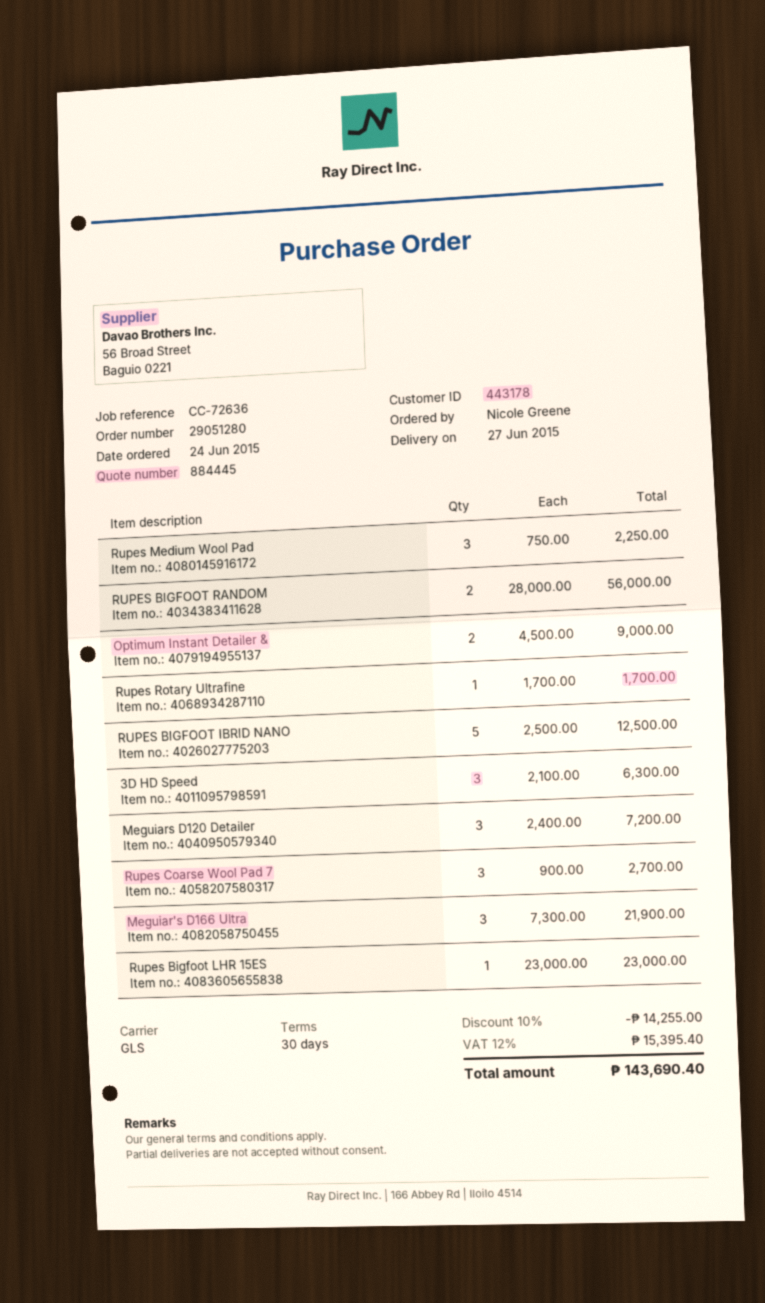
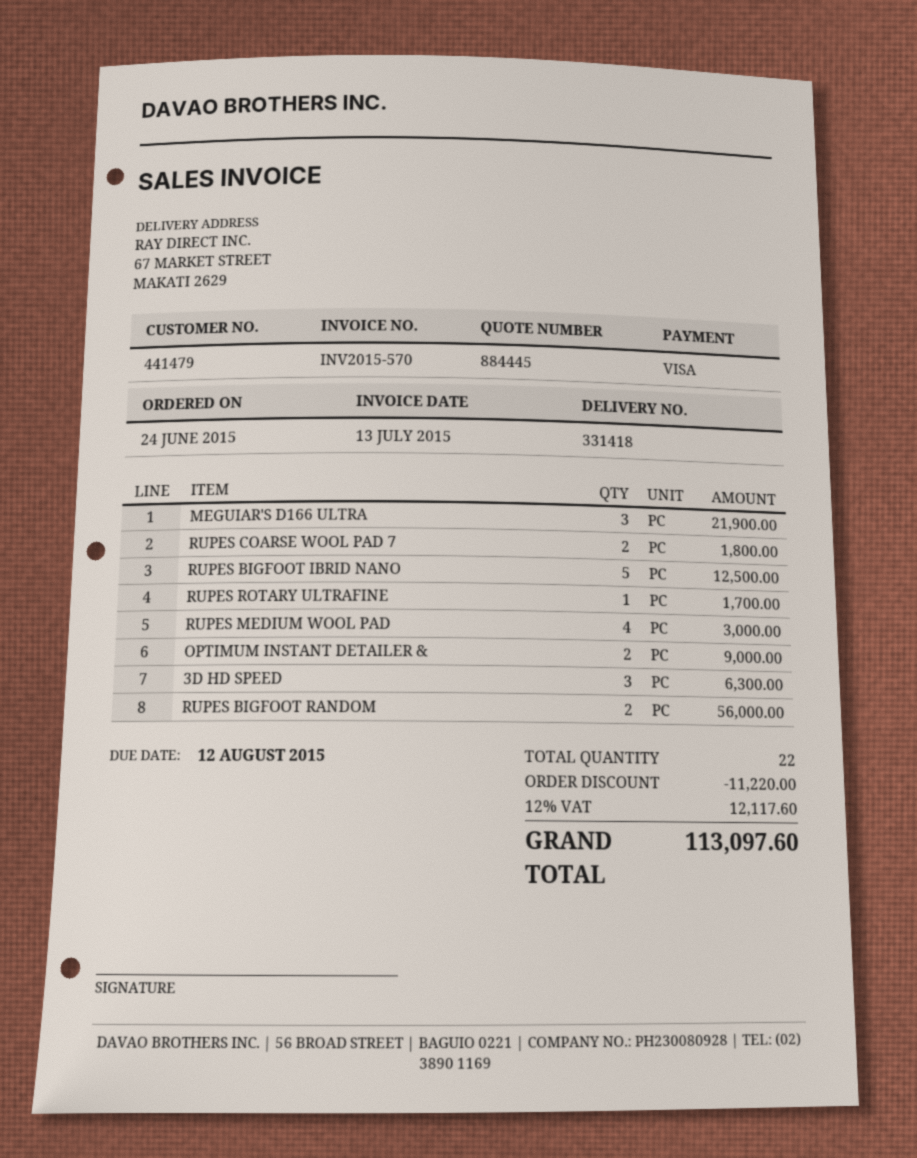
customer number: 443178 -> 441479
Rupes Medium Wool Pad: 3 for 2250.00 -> 4 for 3000.00
Meguiars D120 Detailer: 3 for 7200.00 -> none
Rupes Coarse Wool Pad 7: 3 for 2700.00 -> 2 for 1800.00
Rupes Bigfoot LHR 15ES: 1 for 23000.00 -> none
discount: 14255.00 -> 11220.00
tax: 12% = 15395.40 -> 12% = 12117.60
total: 143690.40 -> 113097.60

